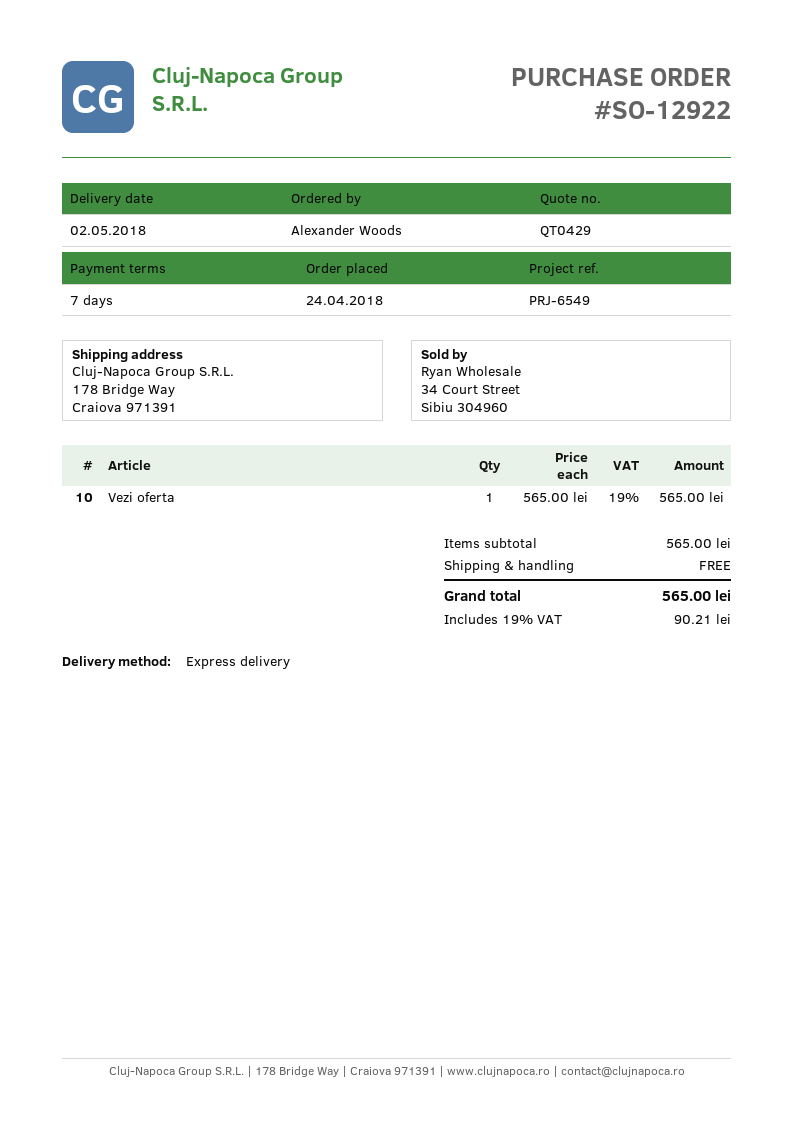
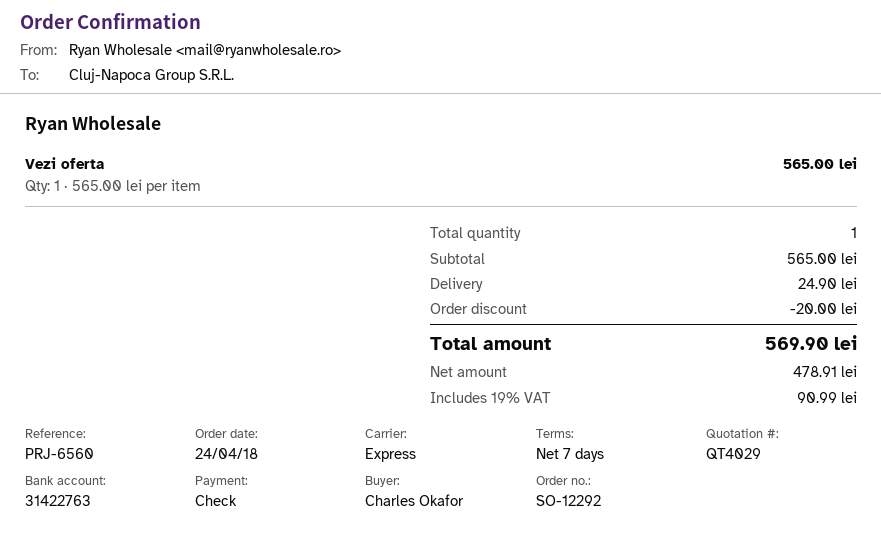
quote number: QT0429 -> QT4029
order number: SO-12922 -> SO-12292
reference: PRJ-6549 -> PRJ-6560
ordered by: Alexander Woods -> Charles Okafor
discount: none -> 20.00
shipping: 0.00 -> 24.90
tax: 19% = 90.21 -> 19% = 90.99
total: 565.00 -> 569.90

